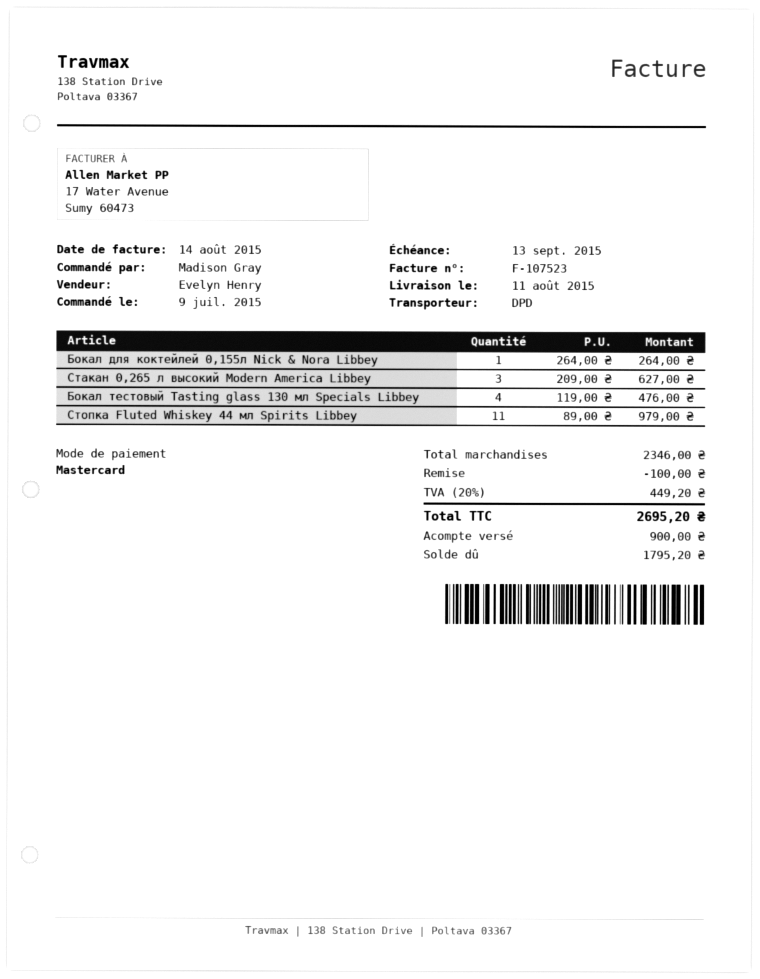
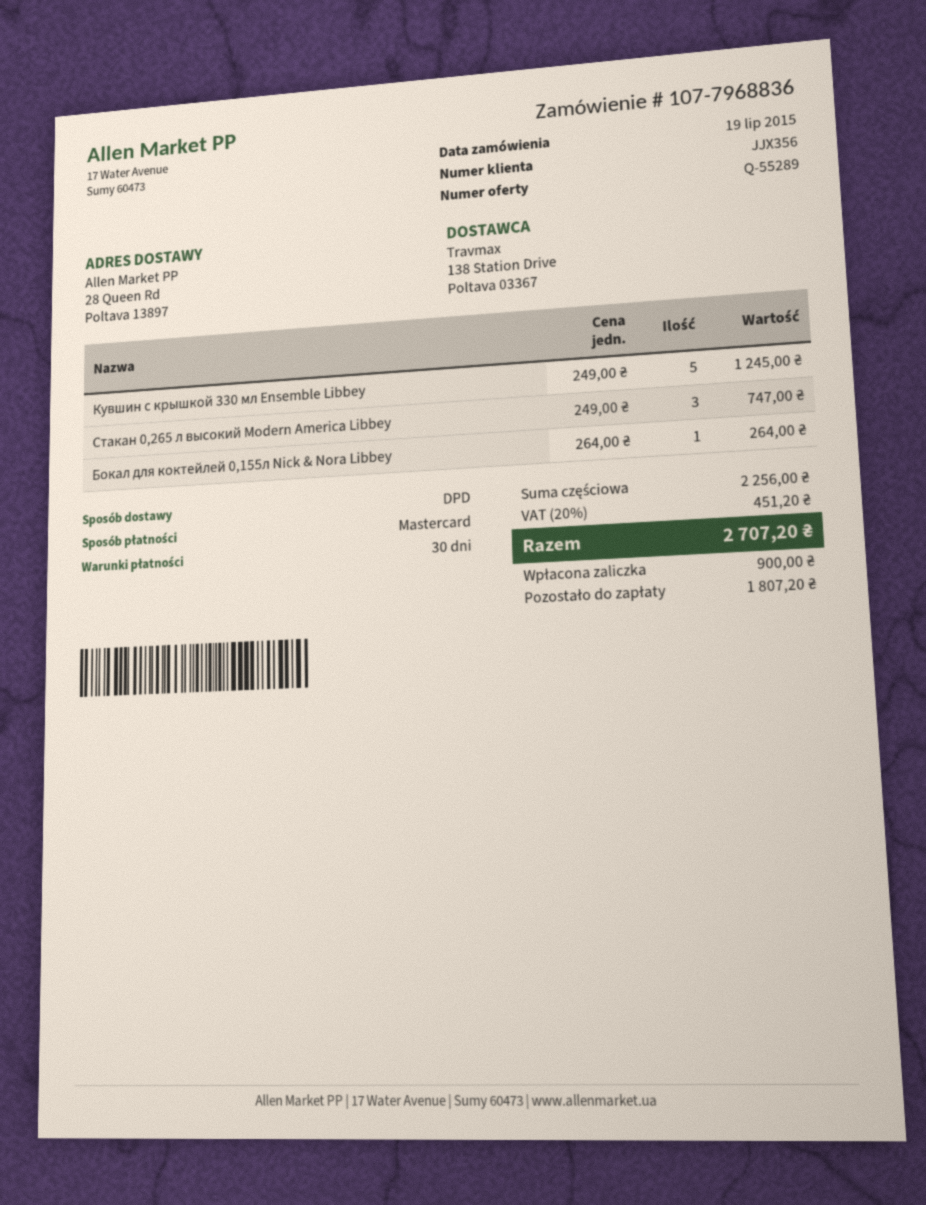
order date: 2015-07-09 -> 2015-07-19
Стакан 0,265 л высокий Modern America Libbey: 3 x 209.00 = 627.00 -> 3 x 249.00 = 747.00
Бокал тестовый Tasting glass 130 мл Specials Libbey: 4 x 119.00 = 476.00 -> none
Стопка Fluted Whiskey 44 мл Spirits Libbey: 11 x 89.00 = 979.00 -> none
Кувшин с крышкой 330 мл Ensemble Libbey: none -> 5 x 249.00 = 1245.00
subtotal: 2346.00 -> 2256.00
discount: 100.00 -> none
tax: 20% = 449.20 -> 20% = 451.20
total: 2695.20 -> 2707.20
balance: 1795.20 -> 1807.20

